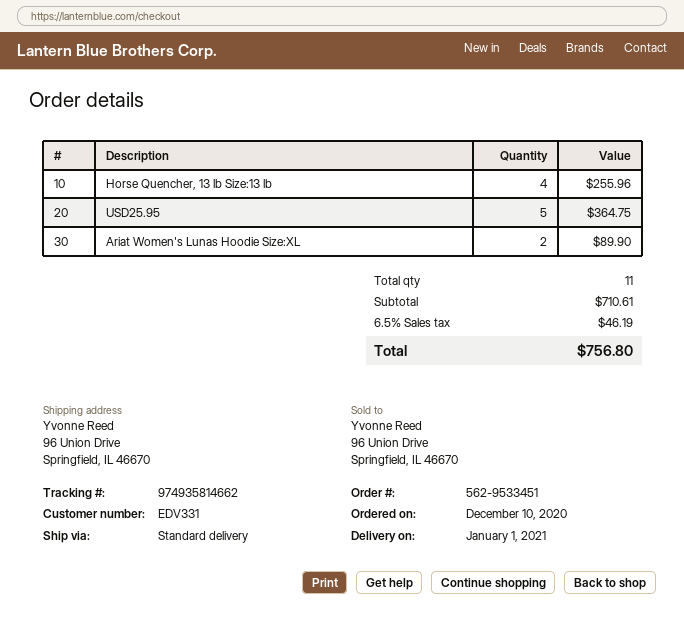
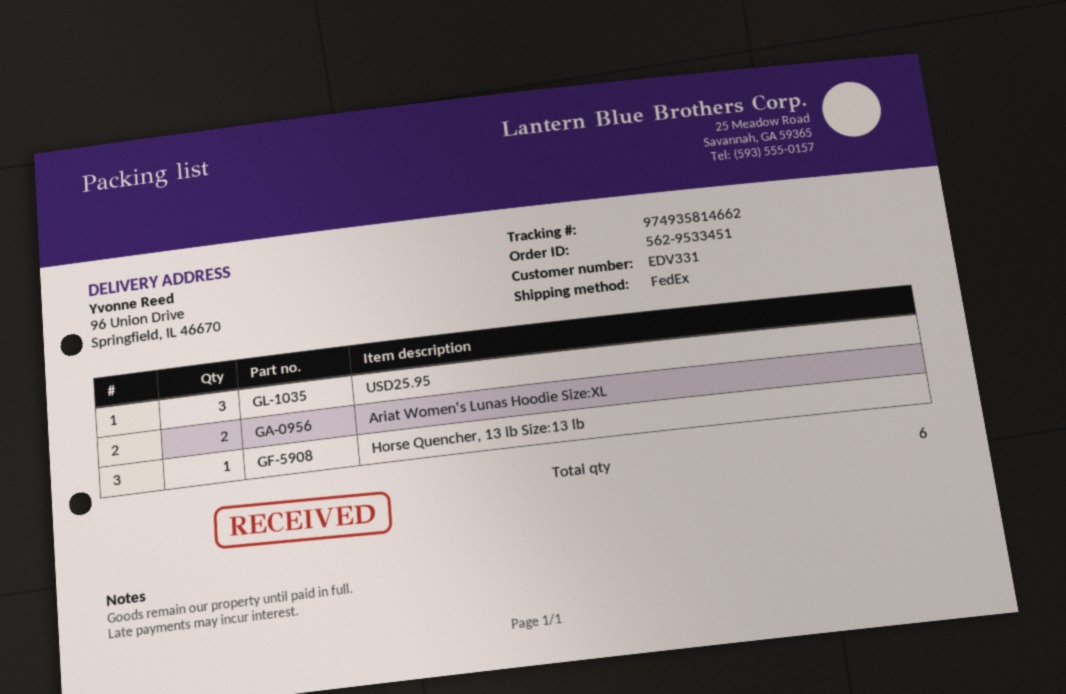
shipping method: standard -> FedEx
Horse Quencher, 13 lb Size:13 lb: 4 -> 1
USD25.95: 5 -> 3
total quantity: 11 -> 6

